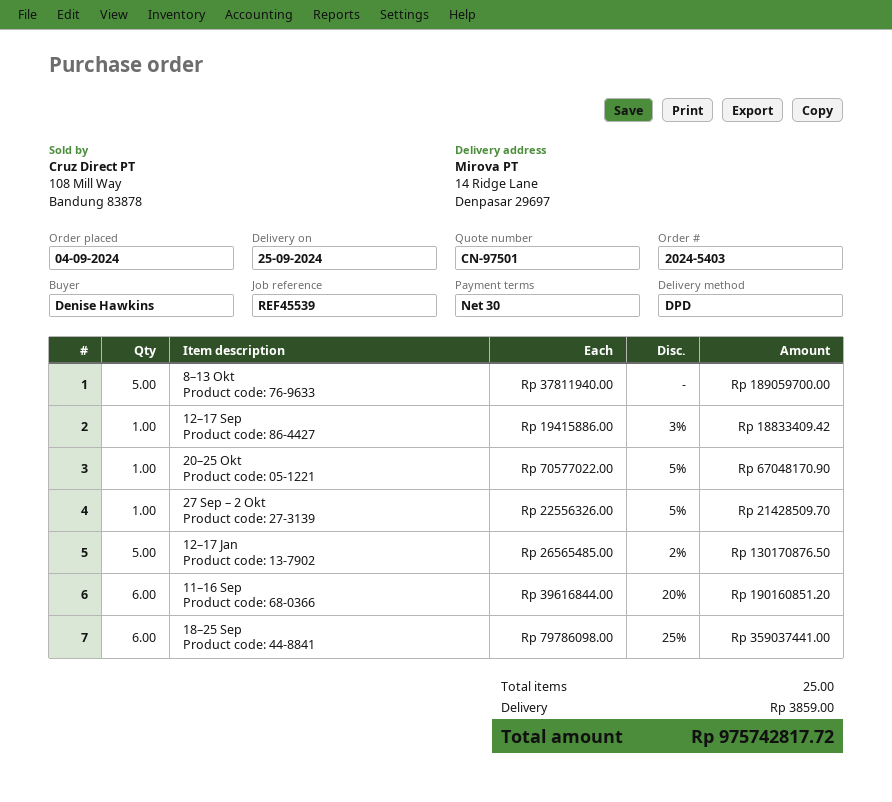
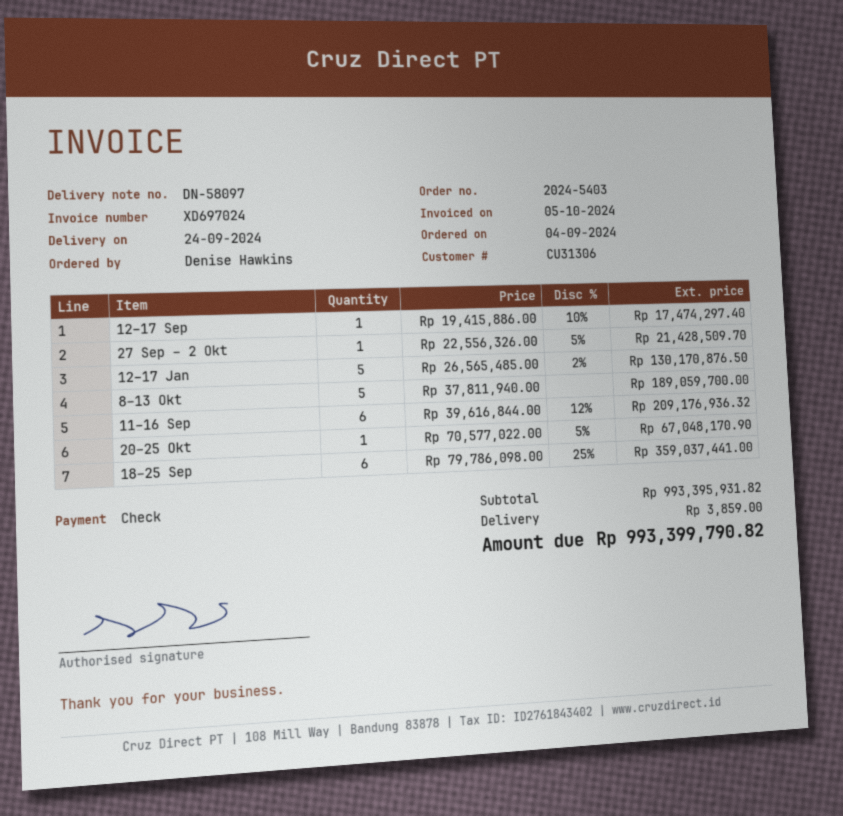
delivery date: 2024-09-25 -> 2024-09-24
12–17 Sep: 1 x 19415886.00 - 3% = 18833409.42 -> 1 x 19415886.00 - 10% = 17474297.40
11–16 Sep: 6 x 39616844.00 - 20% = 190160851.20 -> 6 x 39616844.00 - 12% = 209176936.32
total: 975742817.72 -> 993399790.82

